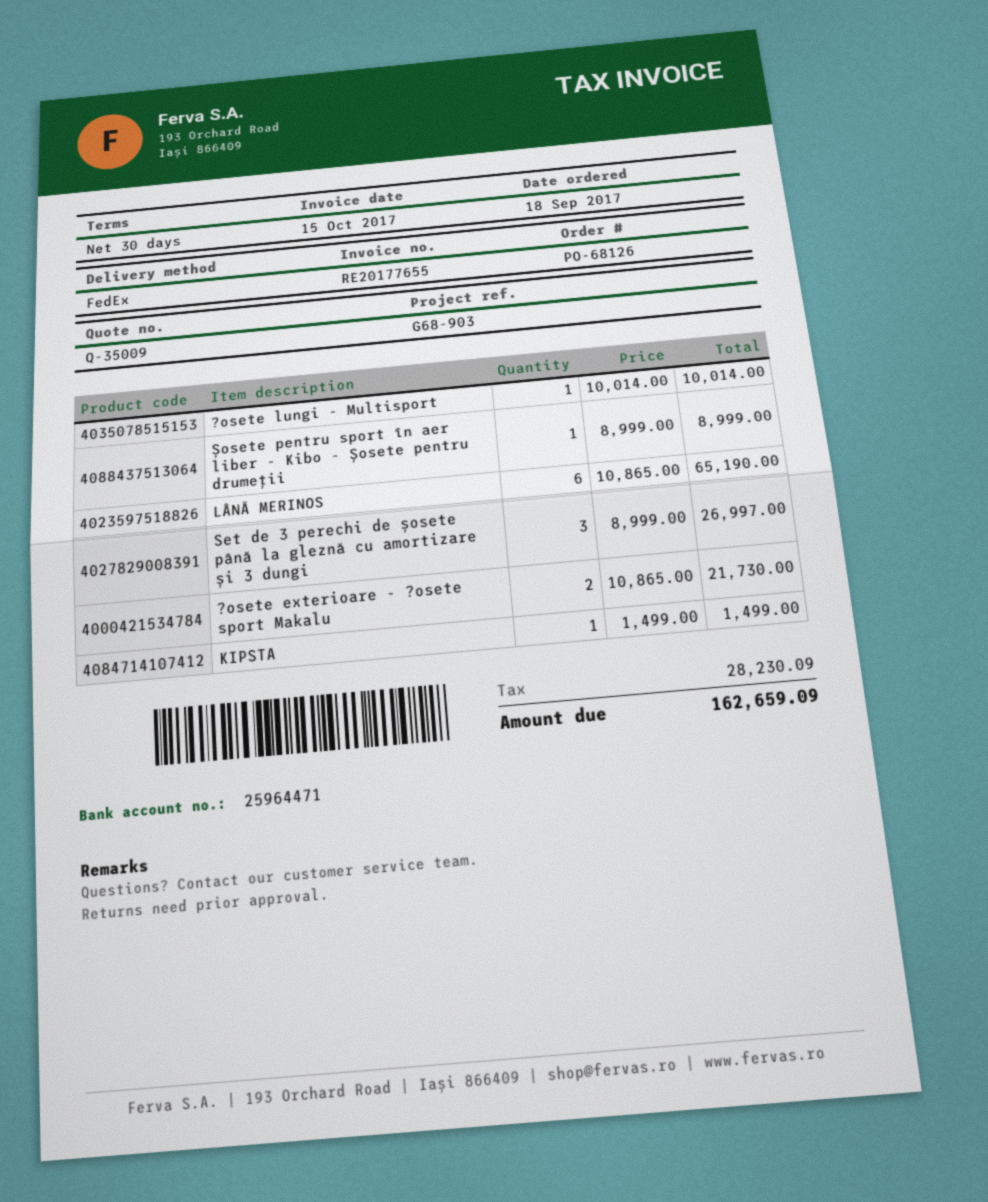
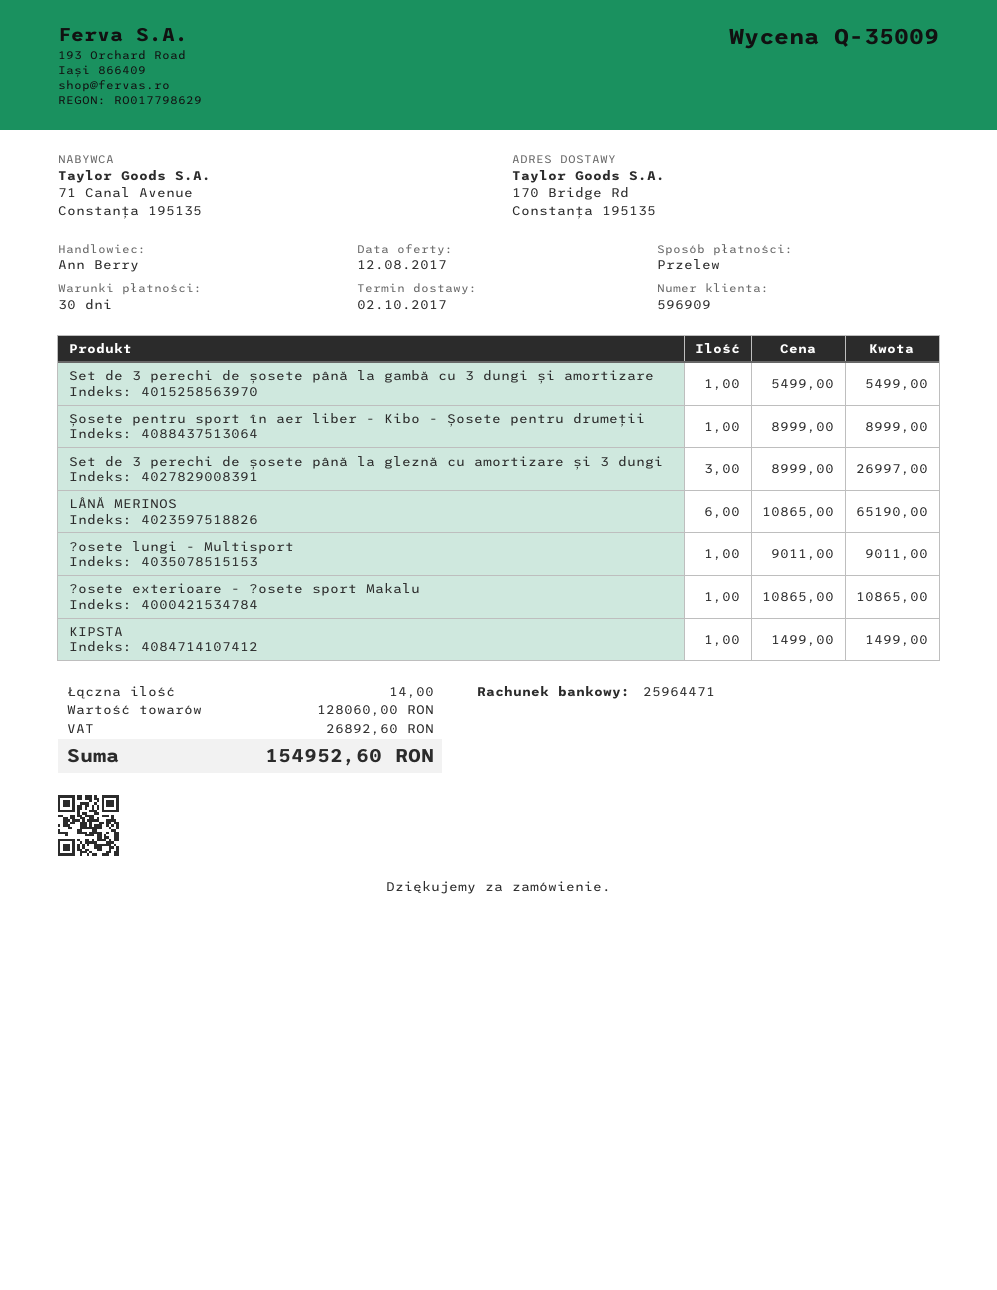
?osete lungi - Multisport: 1 x 10014.00 = 10014.00 -> 1 x 9011.00 = 9011.00
?osete exterioare - ?osete sport Makalu: 2 x 10865.00 = 21730.00 -> 1 x 10865.00 = 10865.00
Set de 3 perechi de șosete până la gambă cu 3 dungi și amortizare: none -> 1 x 5499.00 = 5499.00
tax: 28230.09 -> 26892.60
total: 162659.09 -> 154952.60

